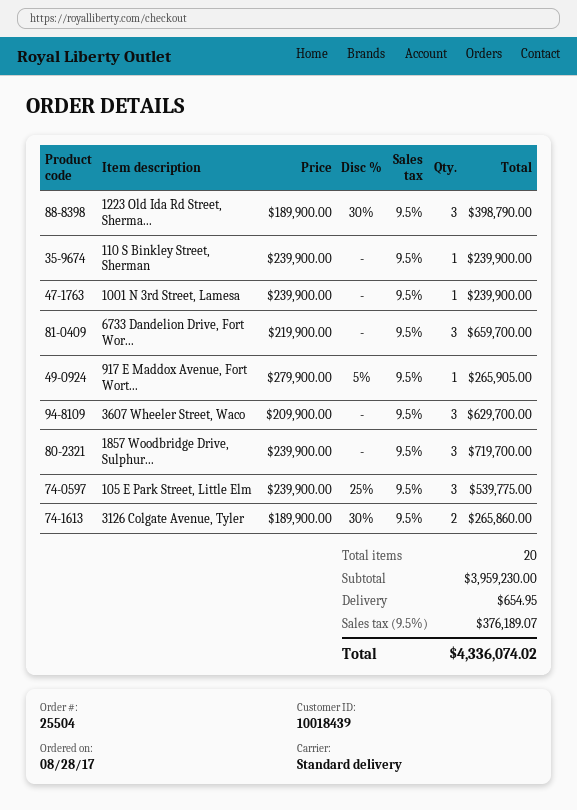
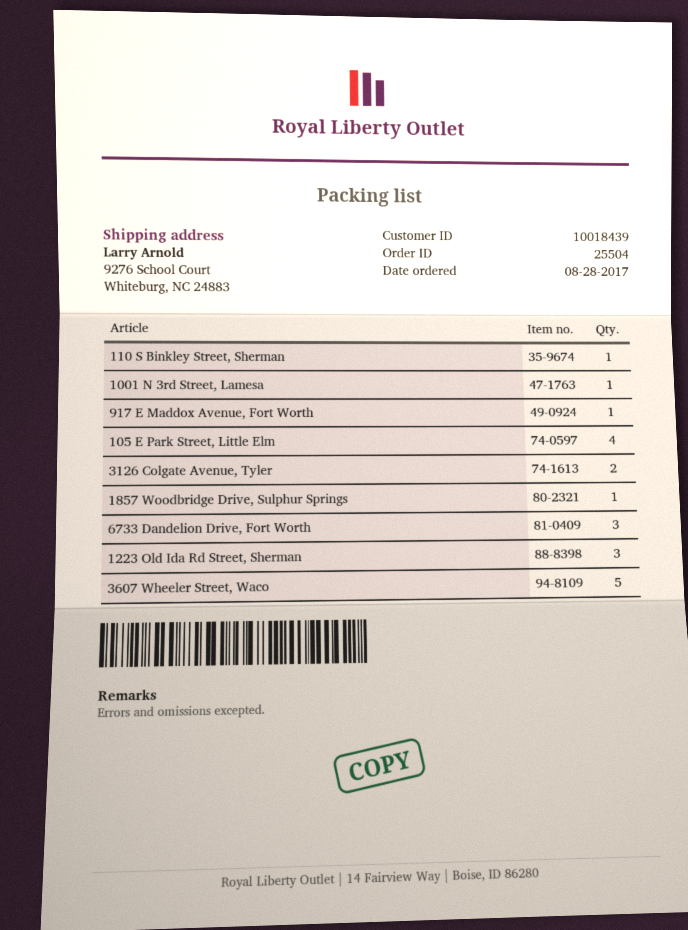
3607 Wheeler Street, Waco: 3 -> 5
1857 Woodbridge Drive, Sulphur...: 3 -> 1
105 E Park Street, Little Elm: 3 -> 4

